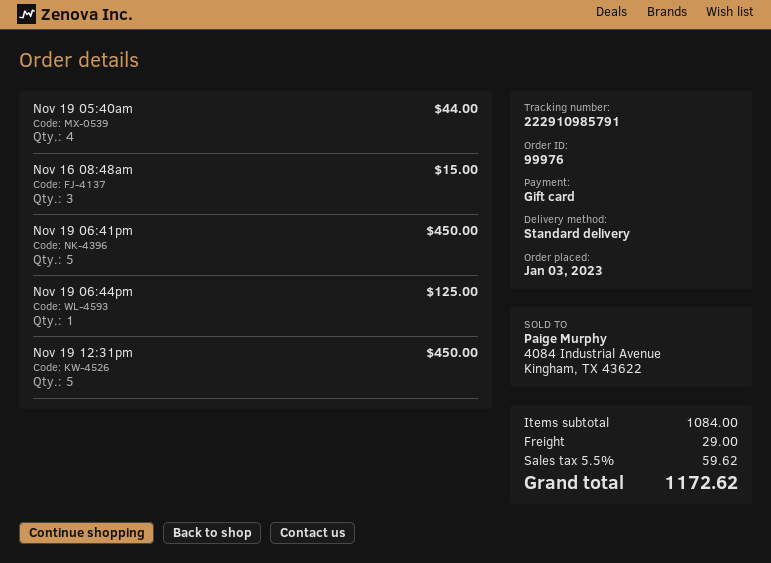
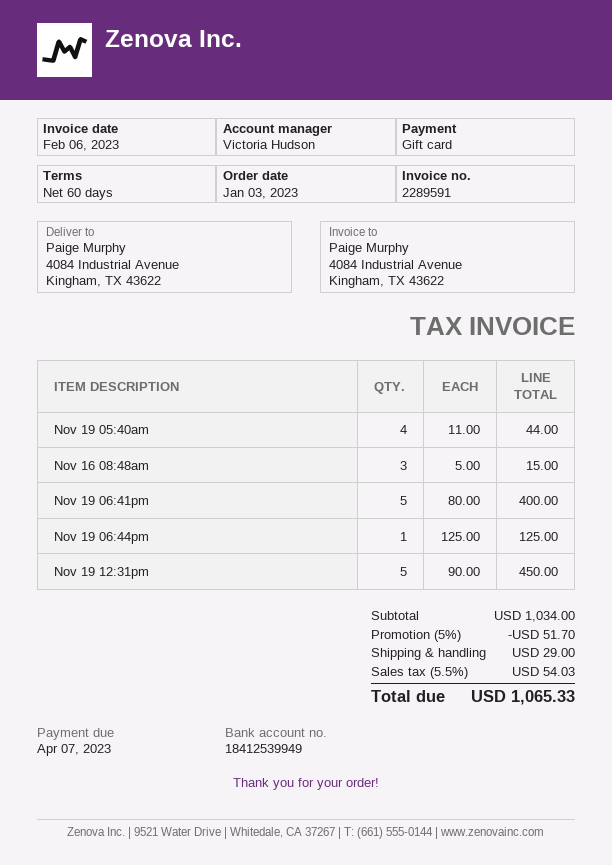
Nov 19 06:41pm: 5 for 450.00 -> 5 for 400.00
subtotal: 1084.00 -> 1034.00
discount: none -> 5% = 51.70
tax: 5.5% = 59.62 -> 5.5% = 54.03
total: 1172.62 -> 1065.33

